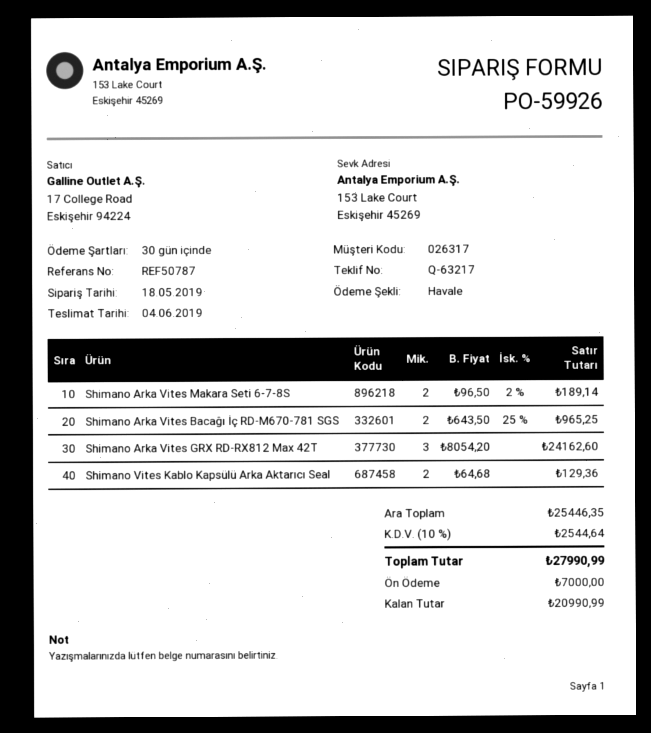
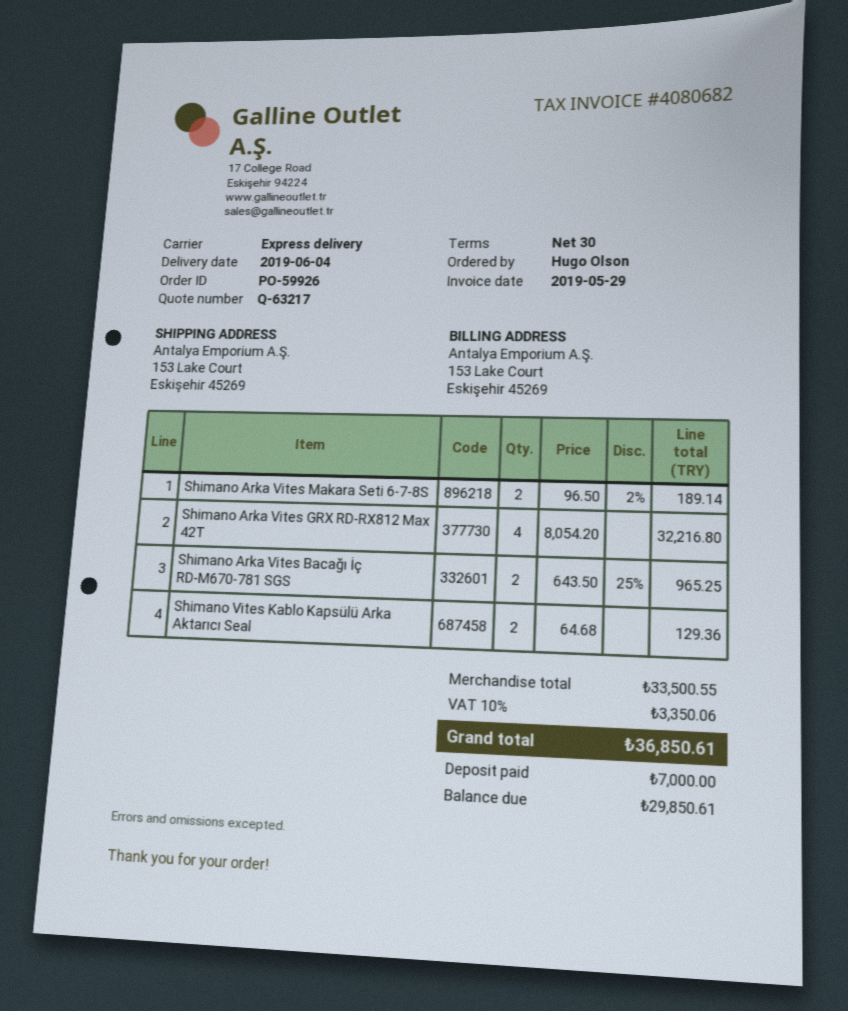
Shimano Arka Vites GRX RD-RX812 Max 42T: 3 x 8054.20 = 24162.60 -> 4 x 8054.20 = 32216.80
subtotal: 25446.35 -> 33500.55
tax: 10% = 2544.64 -> 10% = 3350.06
total: 27990.99 -> 36850.61
balance: 20990.99 -> 29850.61

